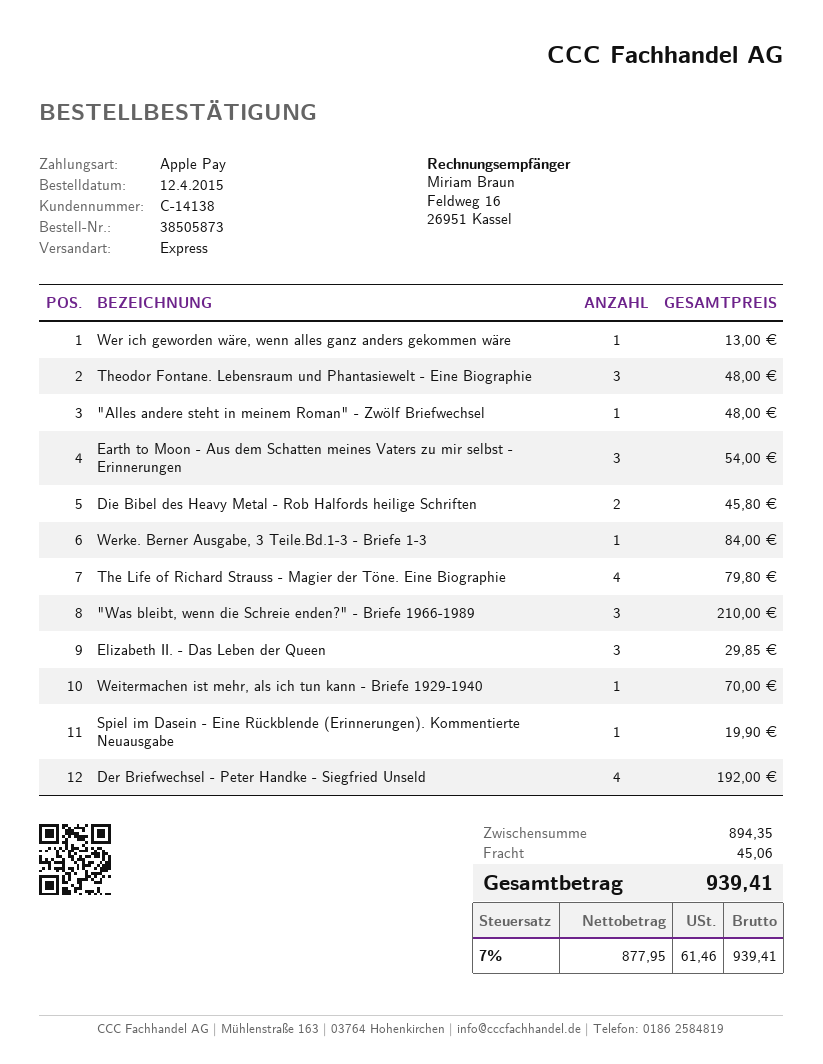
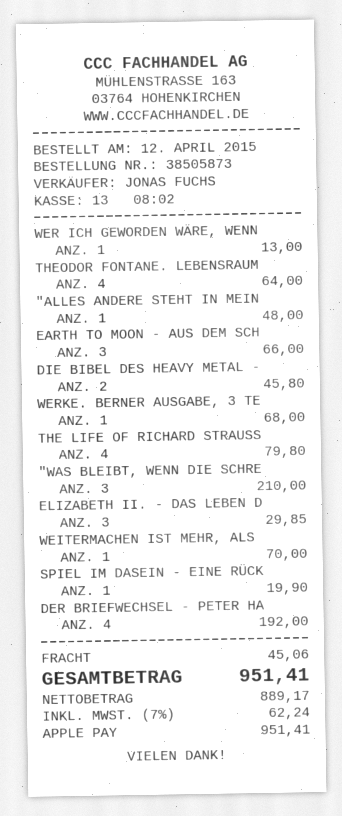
Theodor Fontane. Lebensraum und Phantasiewelt - Eine Biographie: 3 for 48.00 -> 4 for 64.00
Earth to Moon - Aus dem Schatten meines Vaters zu mir selbst - Erinnerungen: 3 for 54.00 -> 3 for 66.00
Werke. Berner Ausgabe, 3 Teile.Bd.1-3 - Briefe 1-3: 1 for 84.00 -> 1 for 68.00
net: 877.95 -> 889.17
tax: 7% = 61.46 -> 7% = 62.24
total: 939.41 -> 951.41

